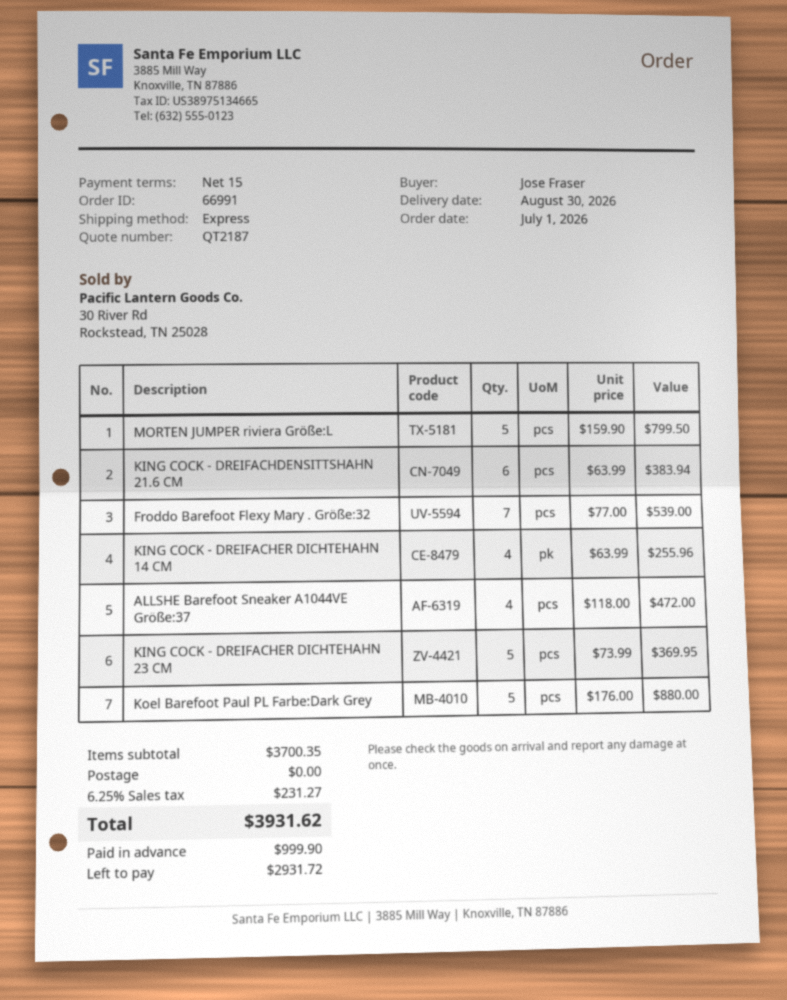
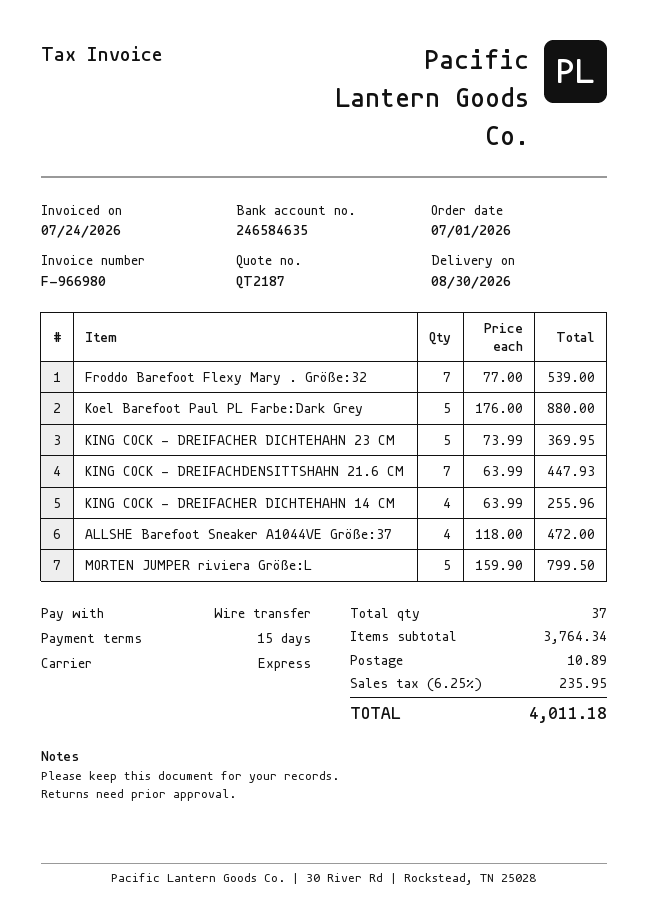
KING COCK - DREIFACHDENSITTSHAHN 21.6 CM: 6 x 63.99 = 383.94 -> 7 x 63.99 = 447.93
subtotal: 3700.35 -> 3764.34
shipping: 0.00 -> 10.89
tax: 6.25% = 231.27 -> 6.25% = 235.95
total: 3931.62 -> 4011.18

